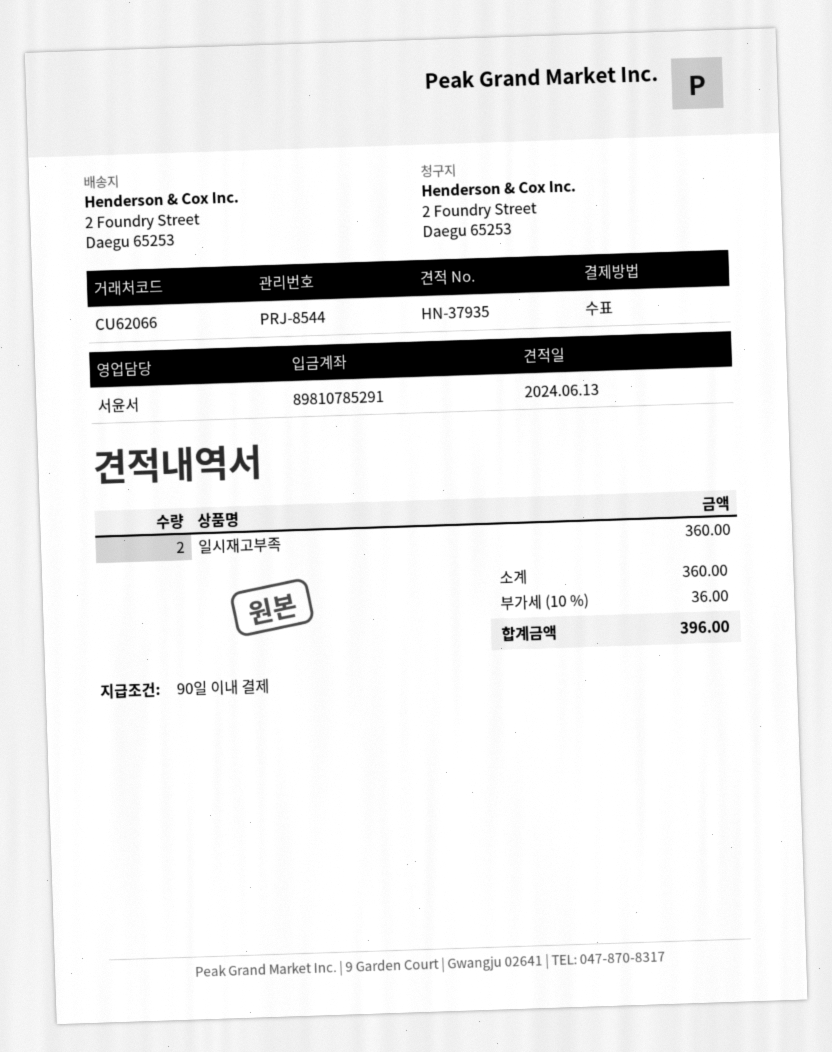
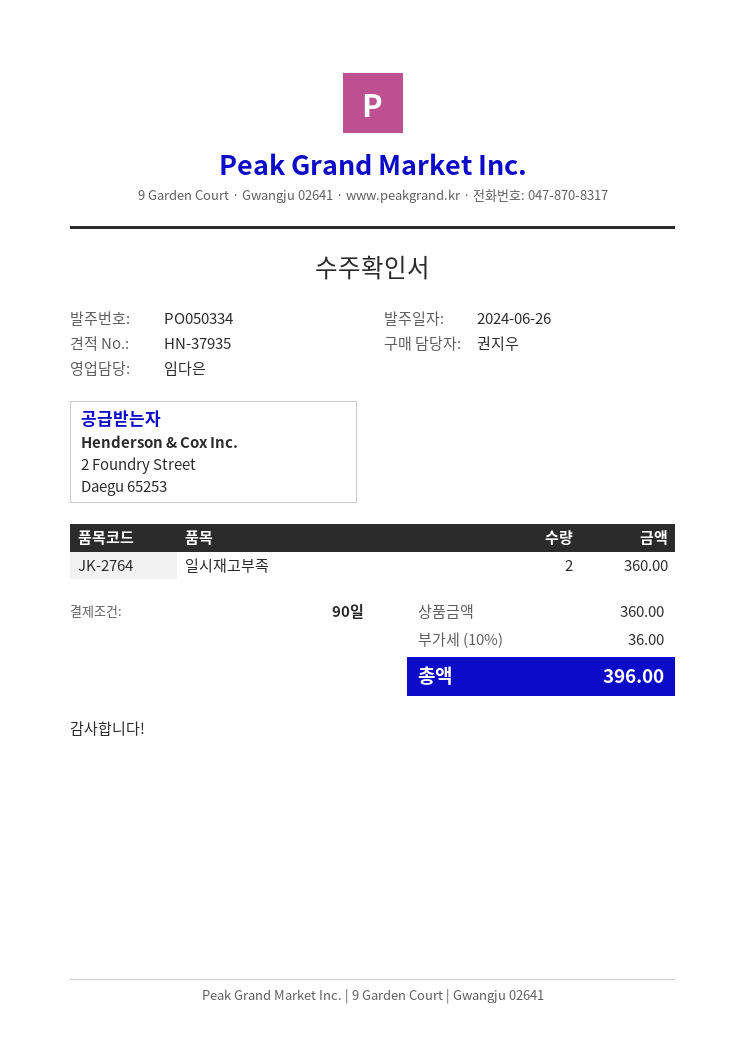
sales rep: 서윤서 -> 임다은

